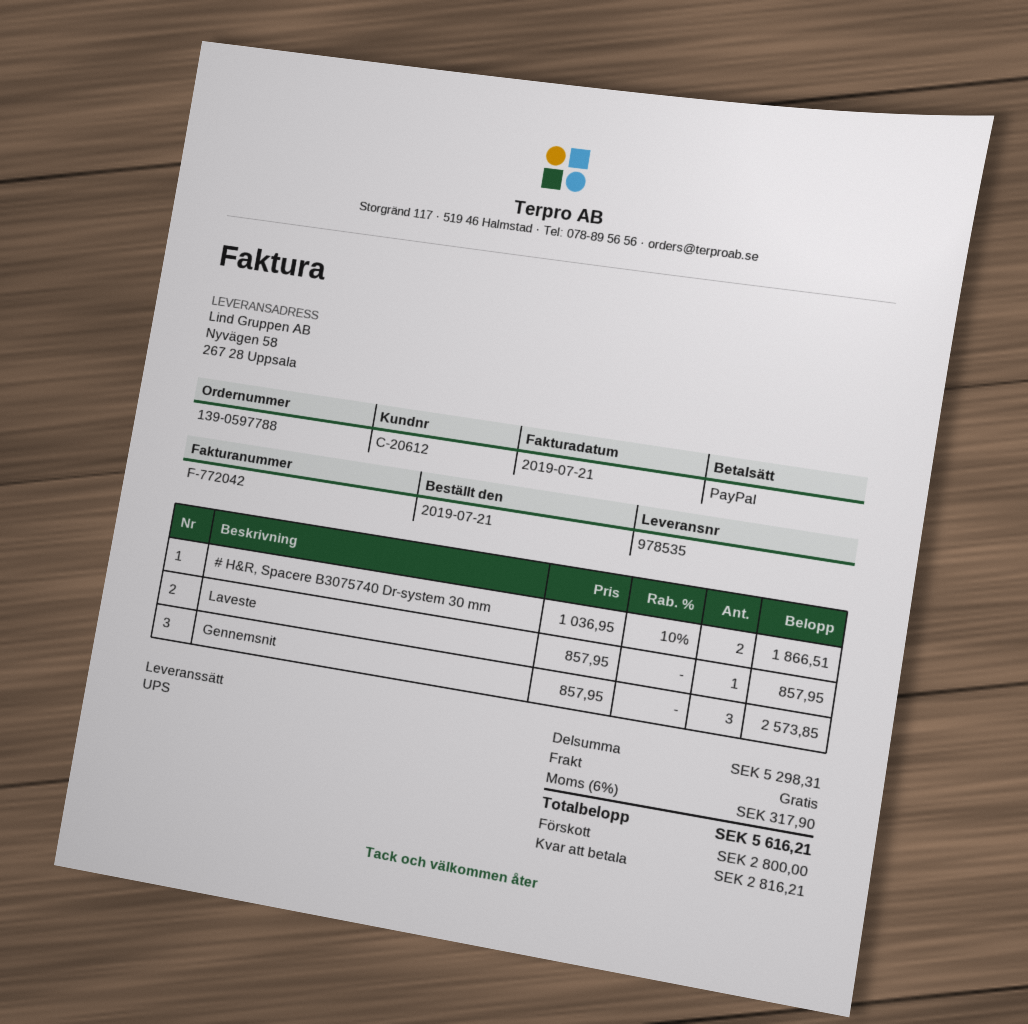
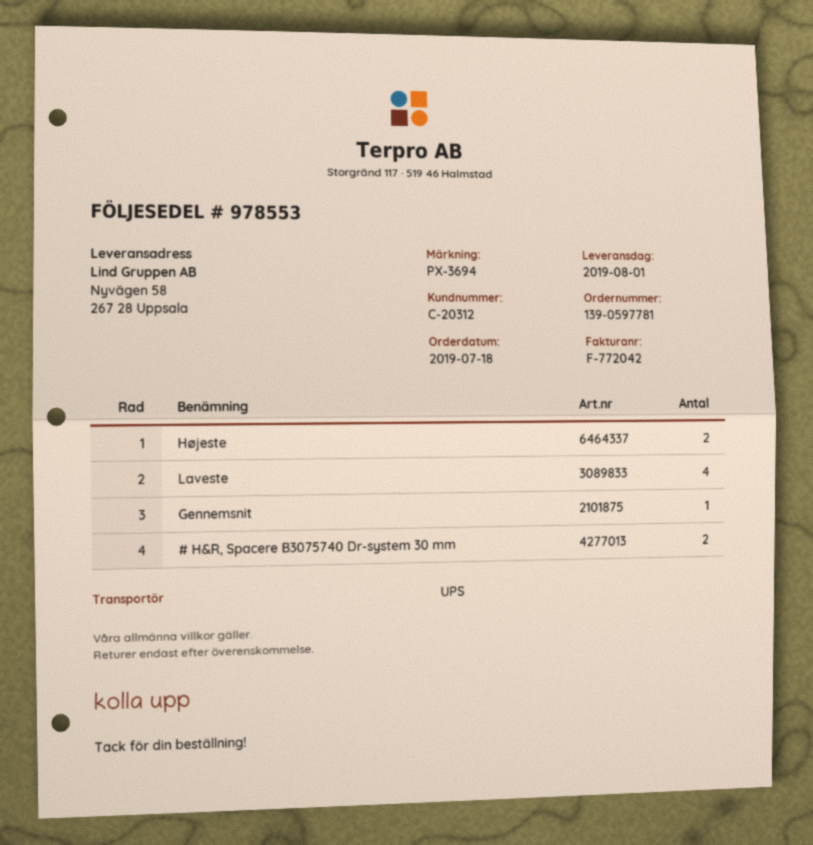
order number: 139-0597788 -> 139-0597781
order date: 2019-07-21 -> 2019-07-18
delivery note number: 978535 -> 978553
customer number: C-20612 -> C-20312
Laveste: 1 -> 4
Gennemsnit: 3 -> 1
Højeste: none -> 2

